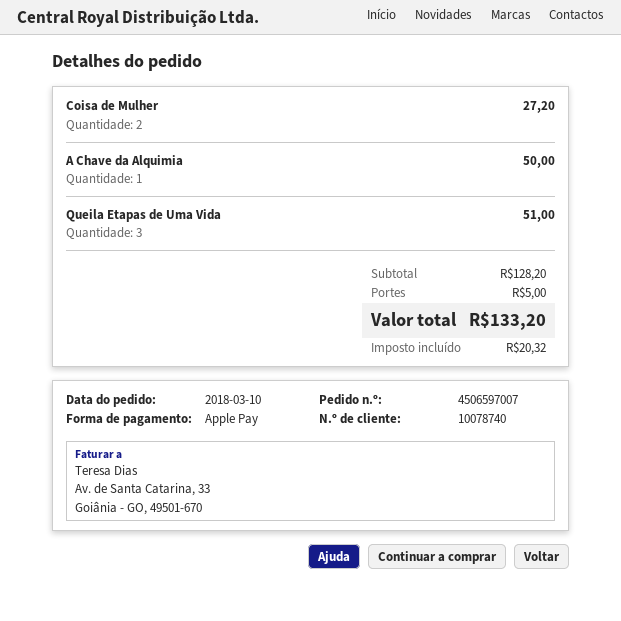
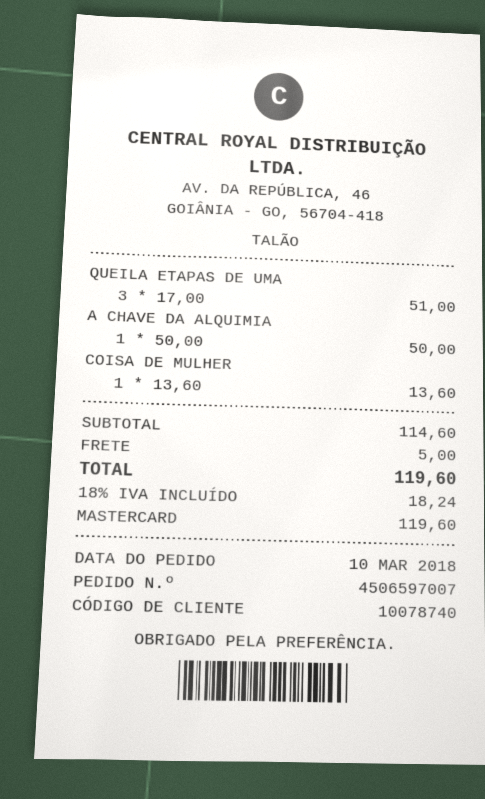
payment method: Apple Pay -> Mastercard
Coisa de Mulher: 2 for 27.20 -> 1 for 13.60
subtotal: 128.20 -> 114.60
tax: 20.32 -> 18.24
total: 133.20 -> 119.60

